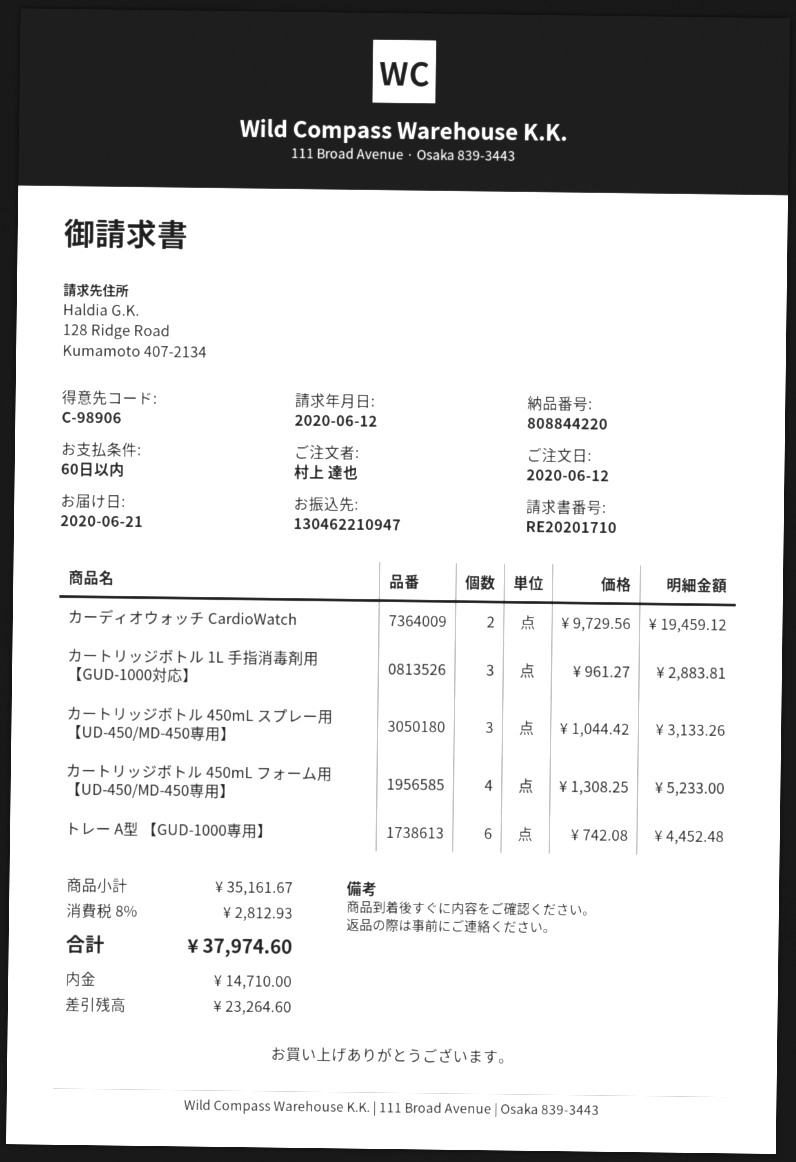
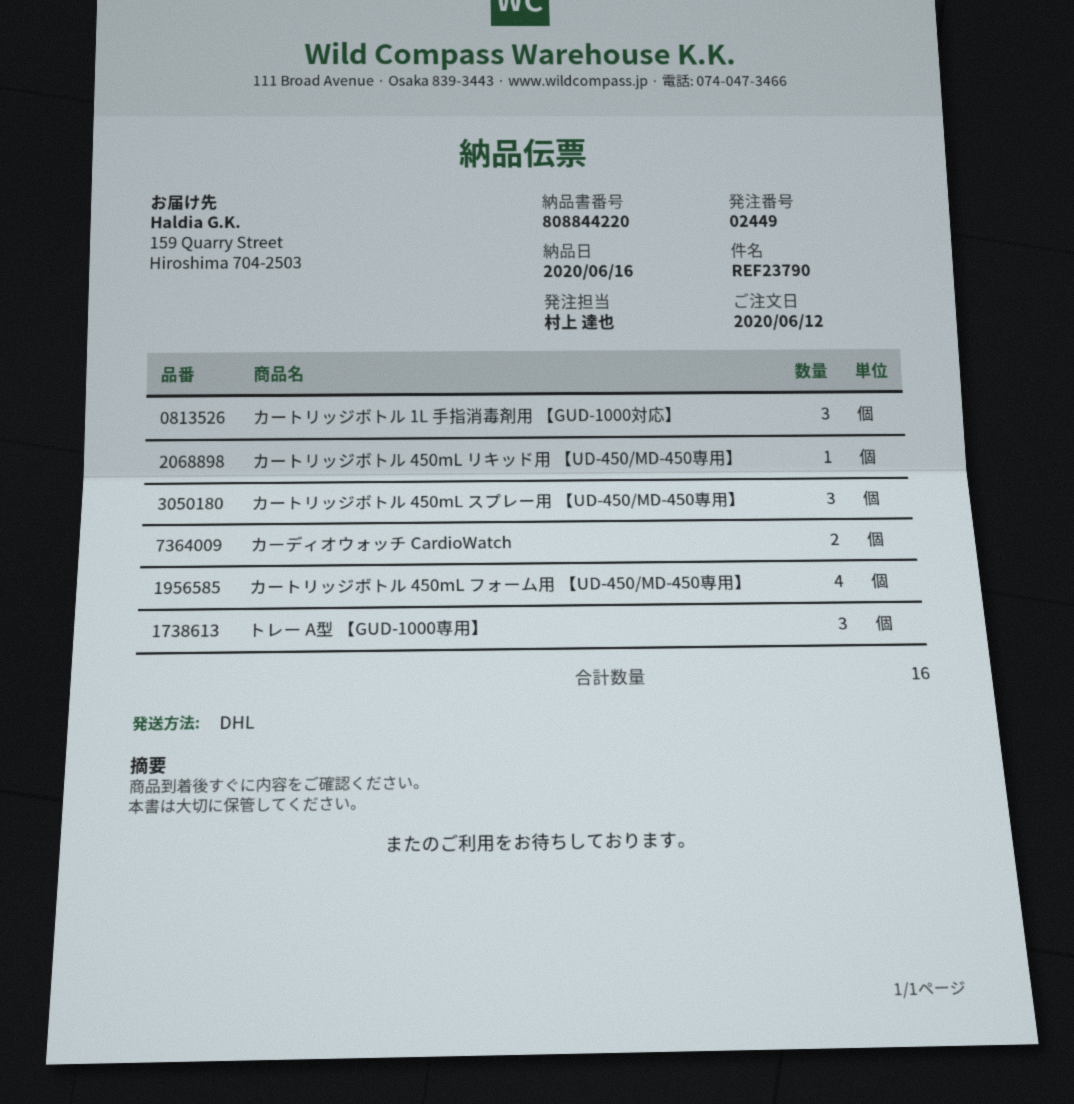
delivery date: 2020-06-21 -> 2020-06-16
トレー A型 【GUD-1000専用】: 6 -> 3
カートリッジボトル 450mL リキッド用 【UD-450/MD-450専用】: none -> 1

